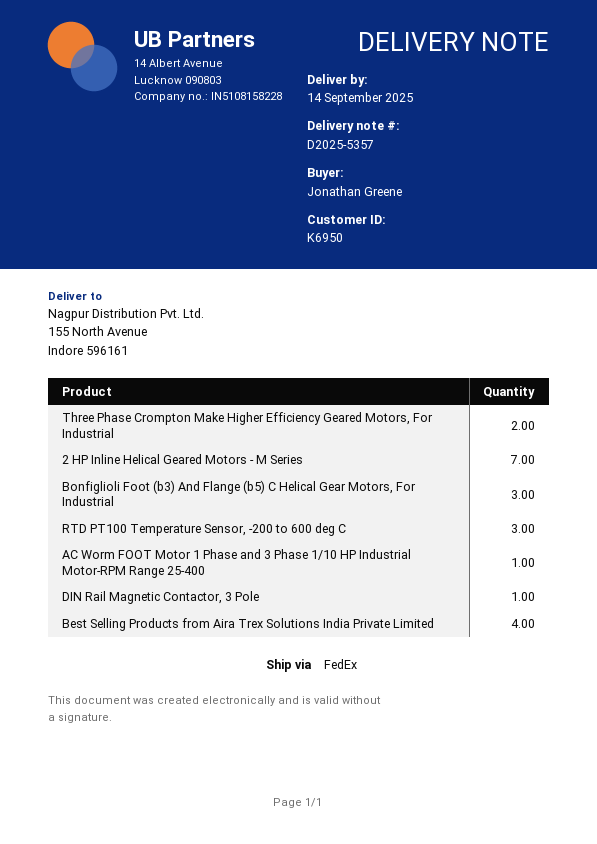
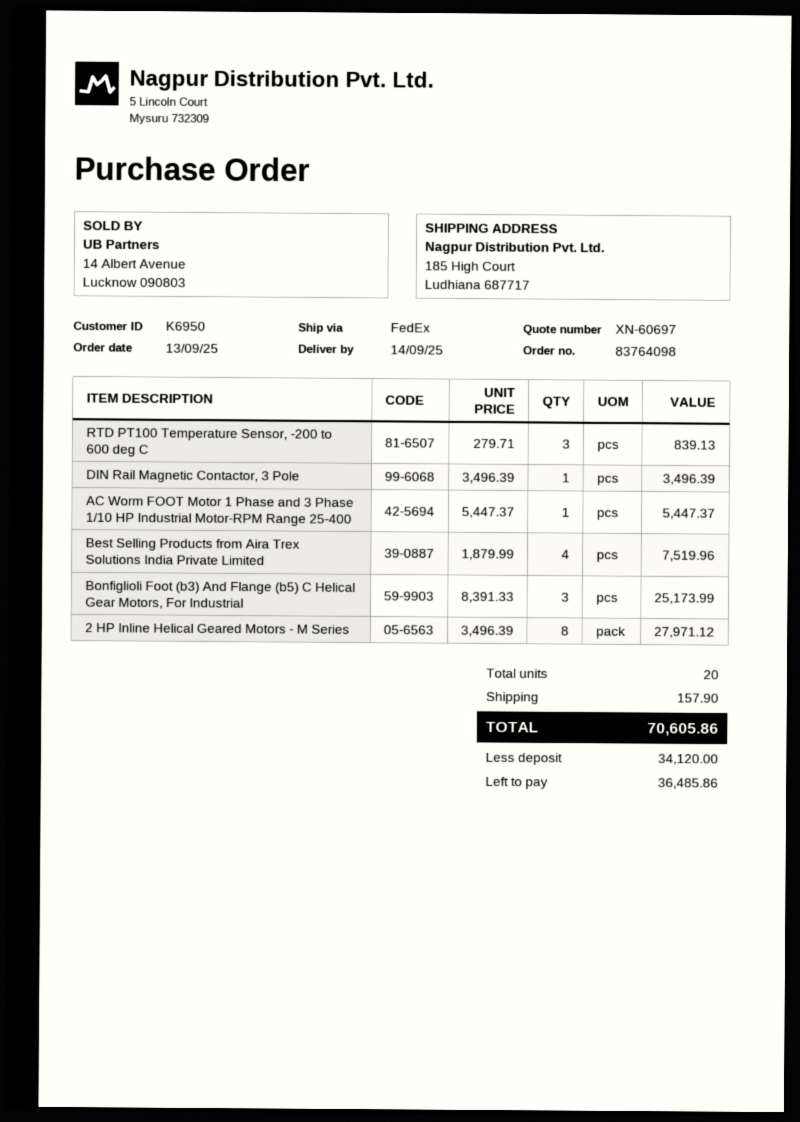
ship to: 155 North Avenue, Indore 596161 -> 185 High Court, Ludhiana 687717
Three Phase Crompton Make Higher Efficiency Geared Motors, For Industrial: 2 -> none
2 HP Inline Helical Geared Motors - M Series: 7 -> 8

